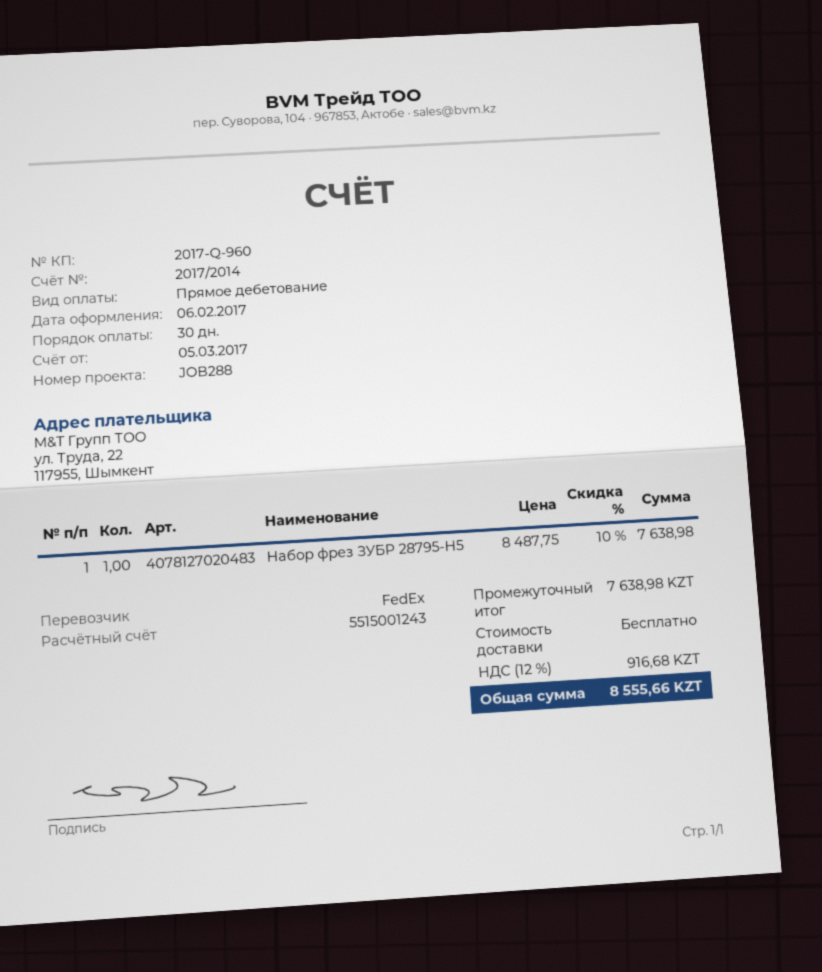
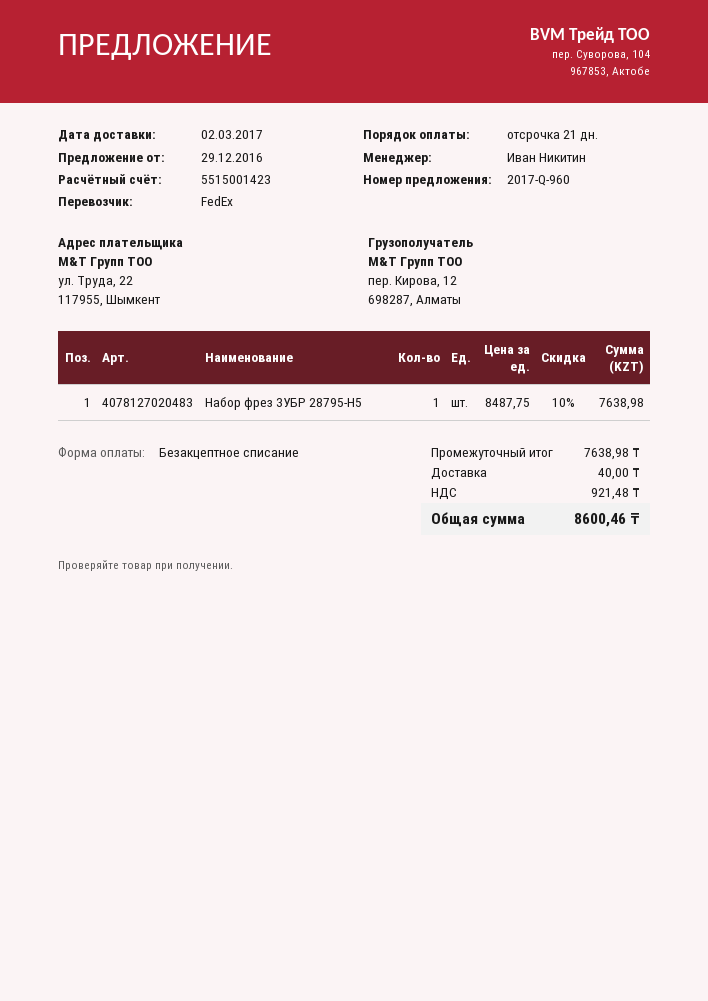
payment terms: 30 days -> 21 days
bank account: 5515001243 -> 5515001423
shipping: 0.00 -> 40.00
tax: 916.68 -> 921.48
total: 8555.66 -> 8600.46

